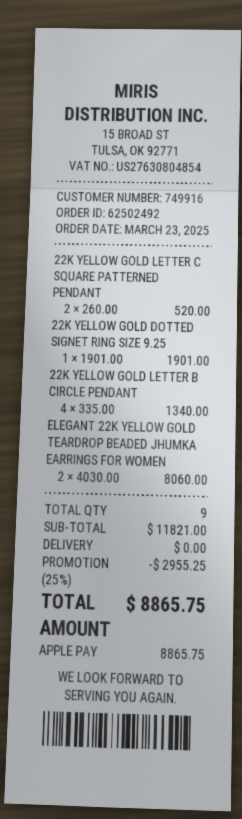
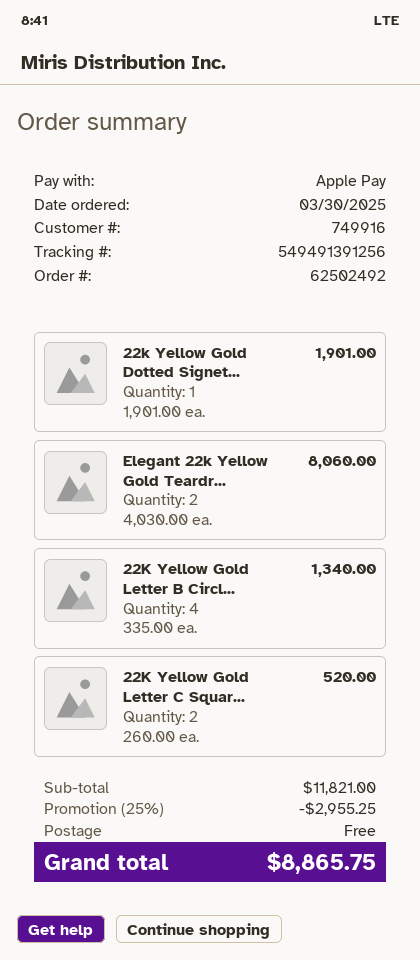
order date: 2025-03-23 -> 2025-03-30

